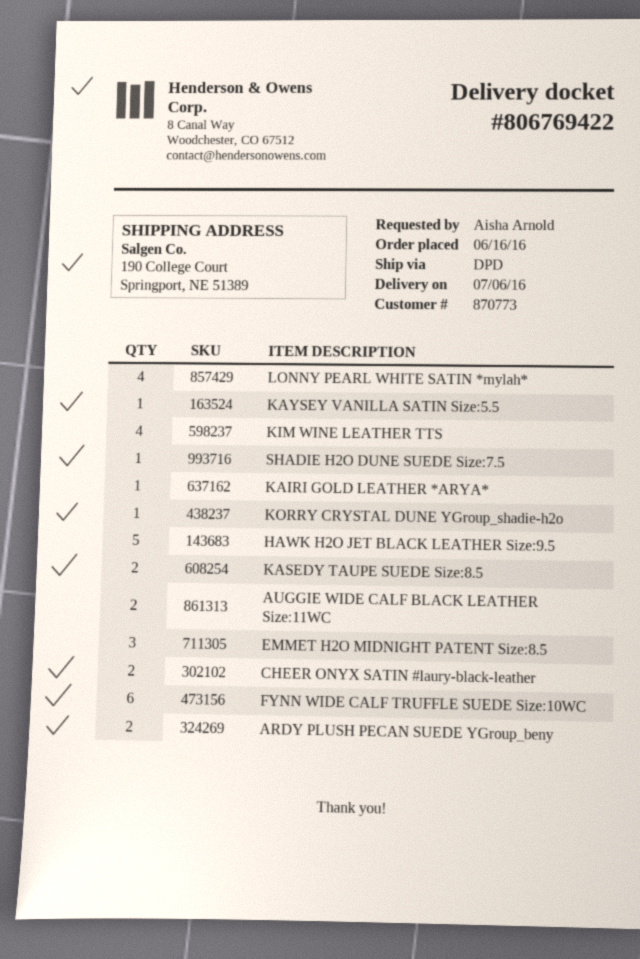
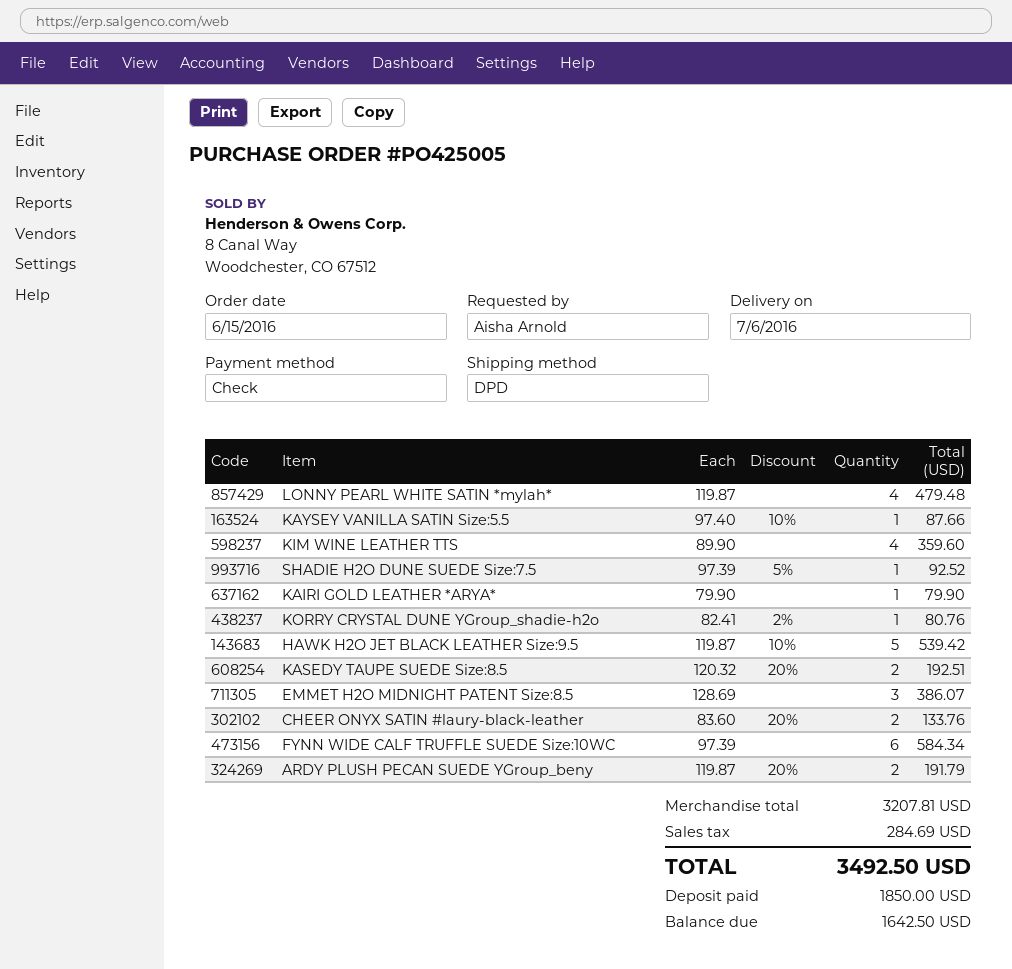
order date: 2016-06-16 -> 2016-06-15
AUGGIE WIDE CALF BLACK LEATHER Size:11WC: 2 -> none

